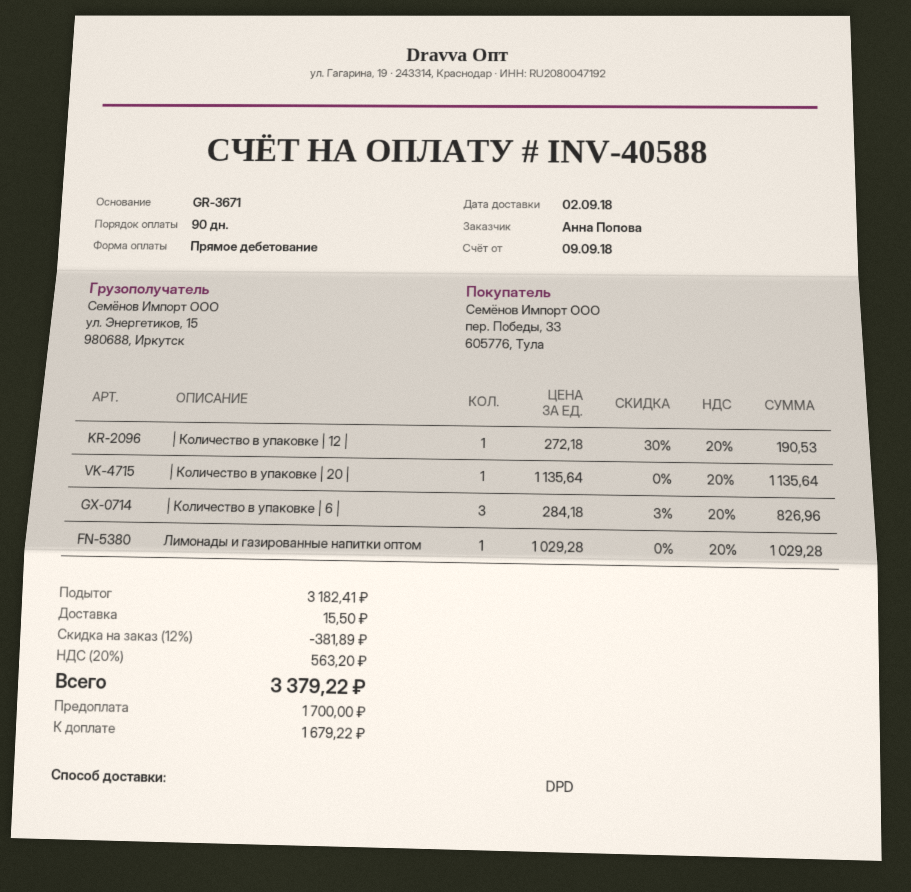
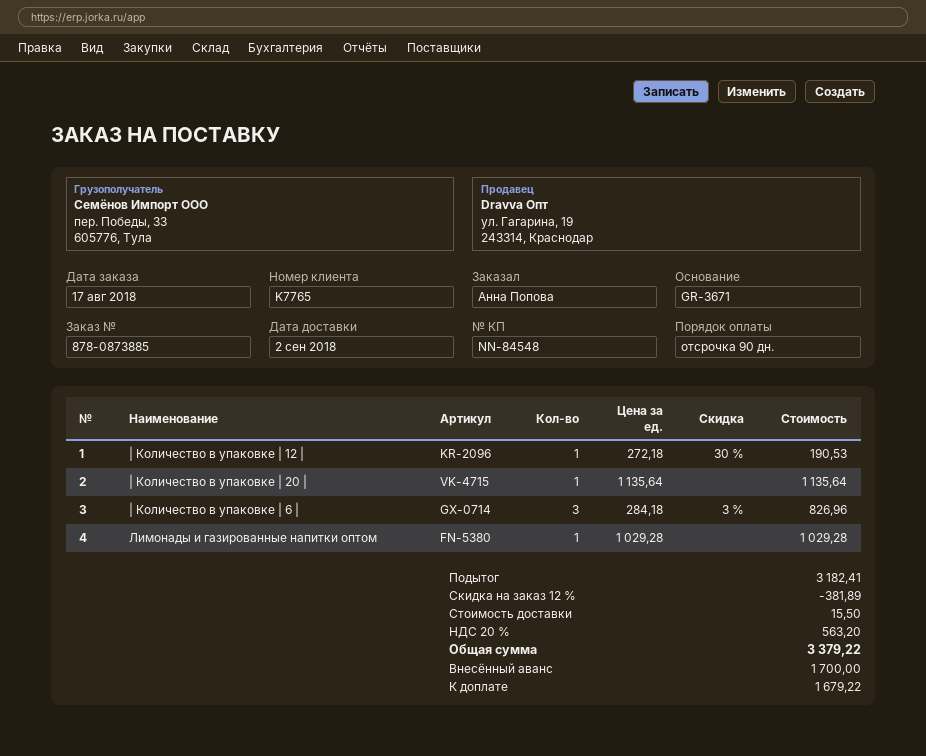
ship to: ул. Энергетиков, 15, 980688, Иркутск -> пер. Победы, 33, 605776, Тула

